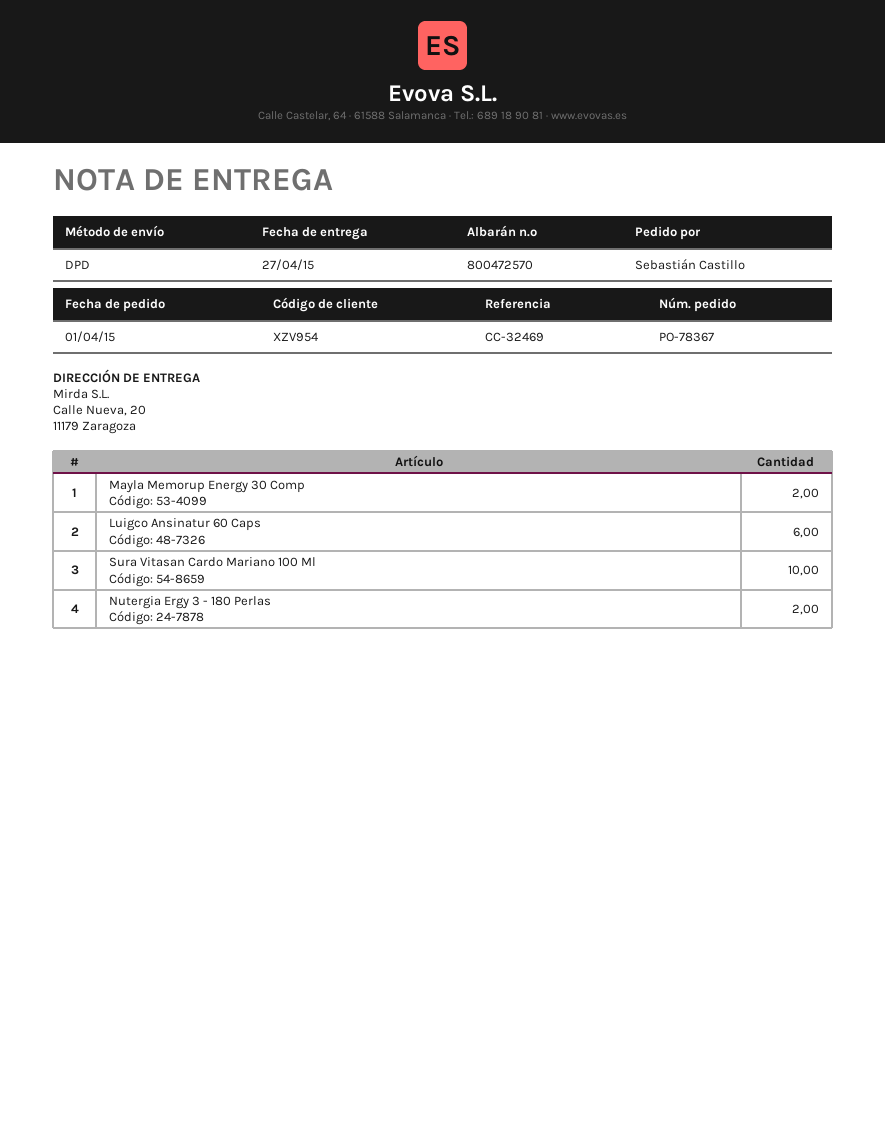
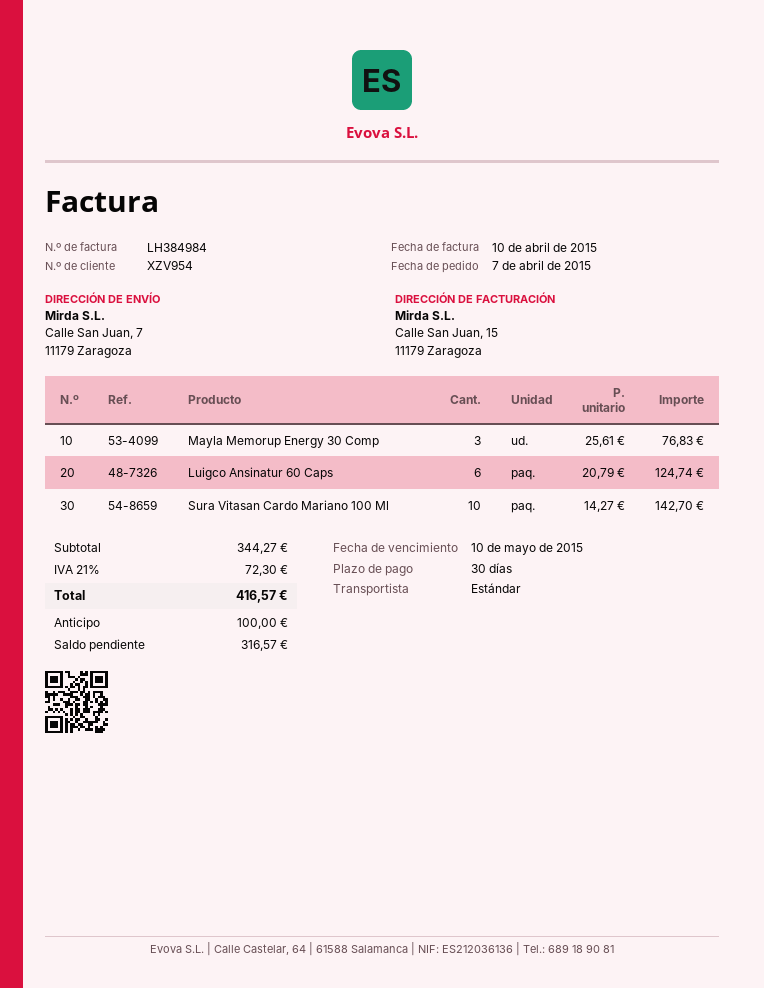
order date: 2015-04-01 -> 2015-04-07
shipping method: DPD -> standard
ship to: Calle Nueva, 20, 11179 Zaragoza -> Calle San Juan, 7, 11179 Zaragoza
Mayla Memorup Energy 30 Comp: 2 -> 3
Nutergia Ergy 3 - 180 Perlas: 2 -> none

